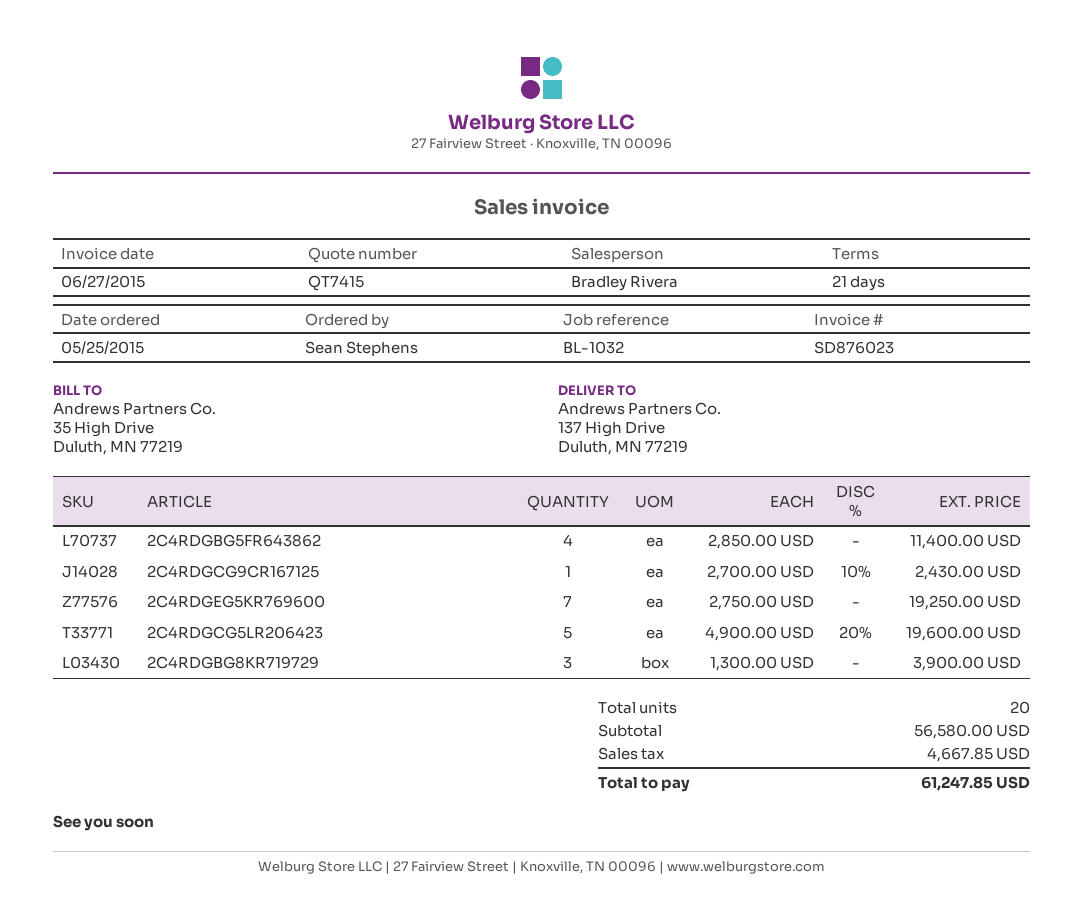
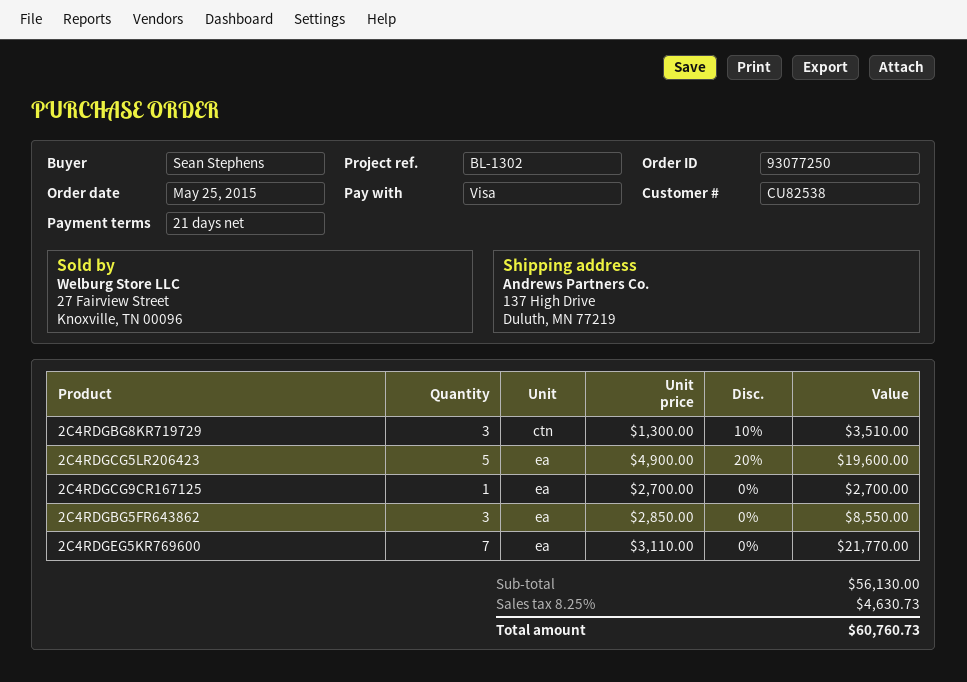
reference: BL-1032 -> BL-1302
2C4RDGBG5FR643862: 4 x 2850.00 = 11400.00 -> 3 x 2850.00 = 8550.00
2C4RDGCG9CR167125: 1 x 2700.00 - 10% = 2430.00 -> 1 x 2700.00 = 2700.00
2C4RDGEG5KR769600: 7 x 2750.00 = 19250.00 -> 7 x 3110.00 = 21770.00
2C4RDGBG8KR719729: 3 x 1300.00 = 3900.00 -> 3 x 1300.00 - 10% = 3510.00
subtotal: 56580.00 -> 56130.00
tax: 4667.85 -> 4630.73
total: 61247.85 -> 60760.73

